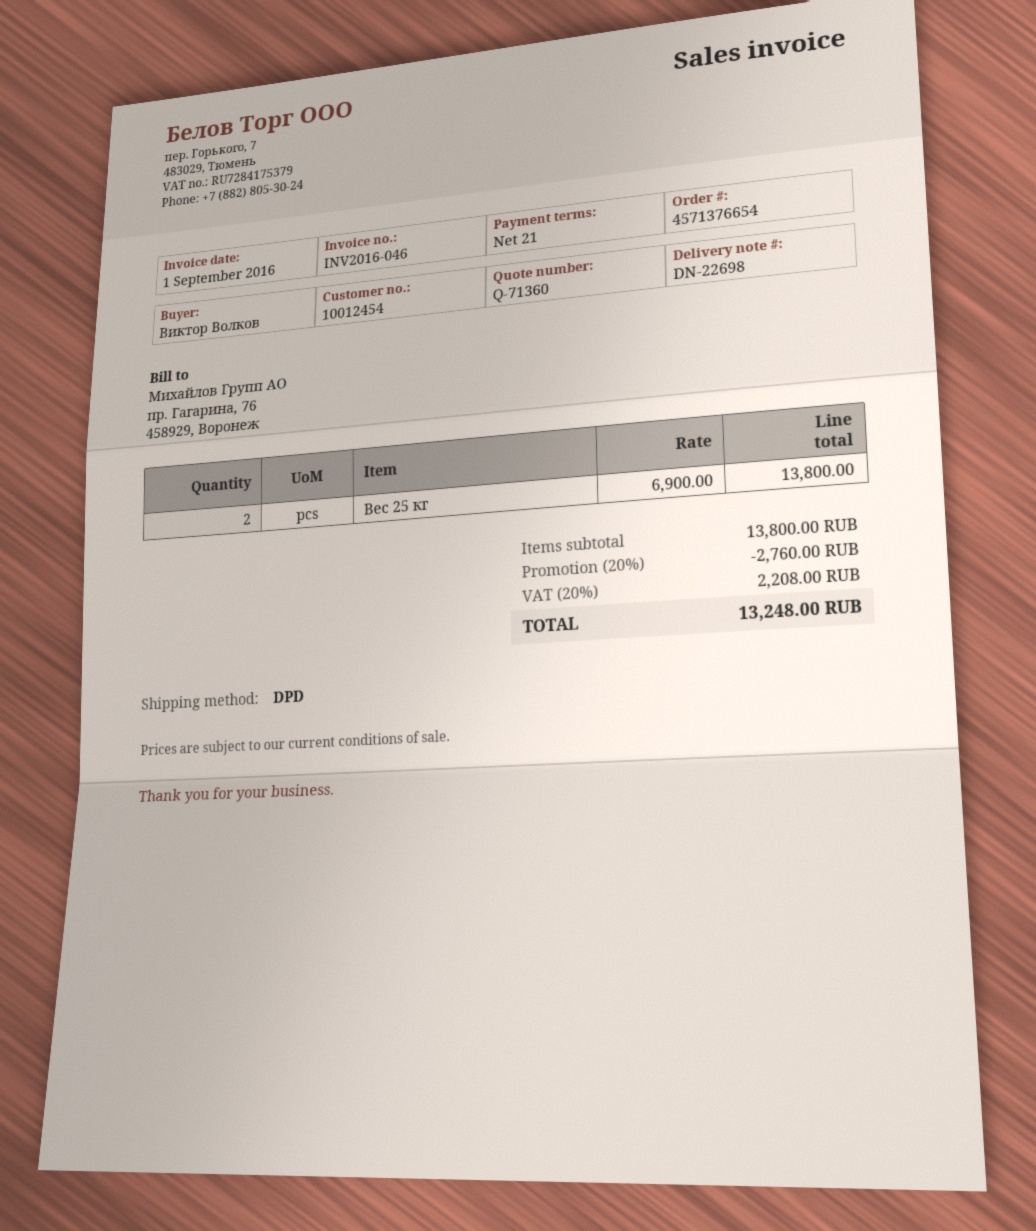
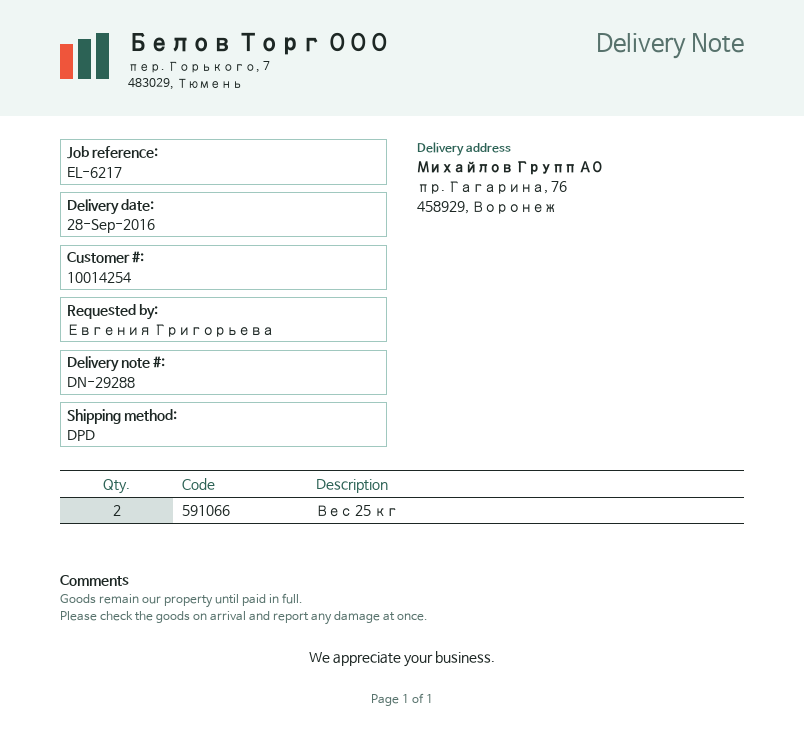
delivery note number: DN-22698 -> DN-29288
customer number: 10012454 -> 10014254
ordered by: Виктор Волков -> Евгения Григорьева

